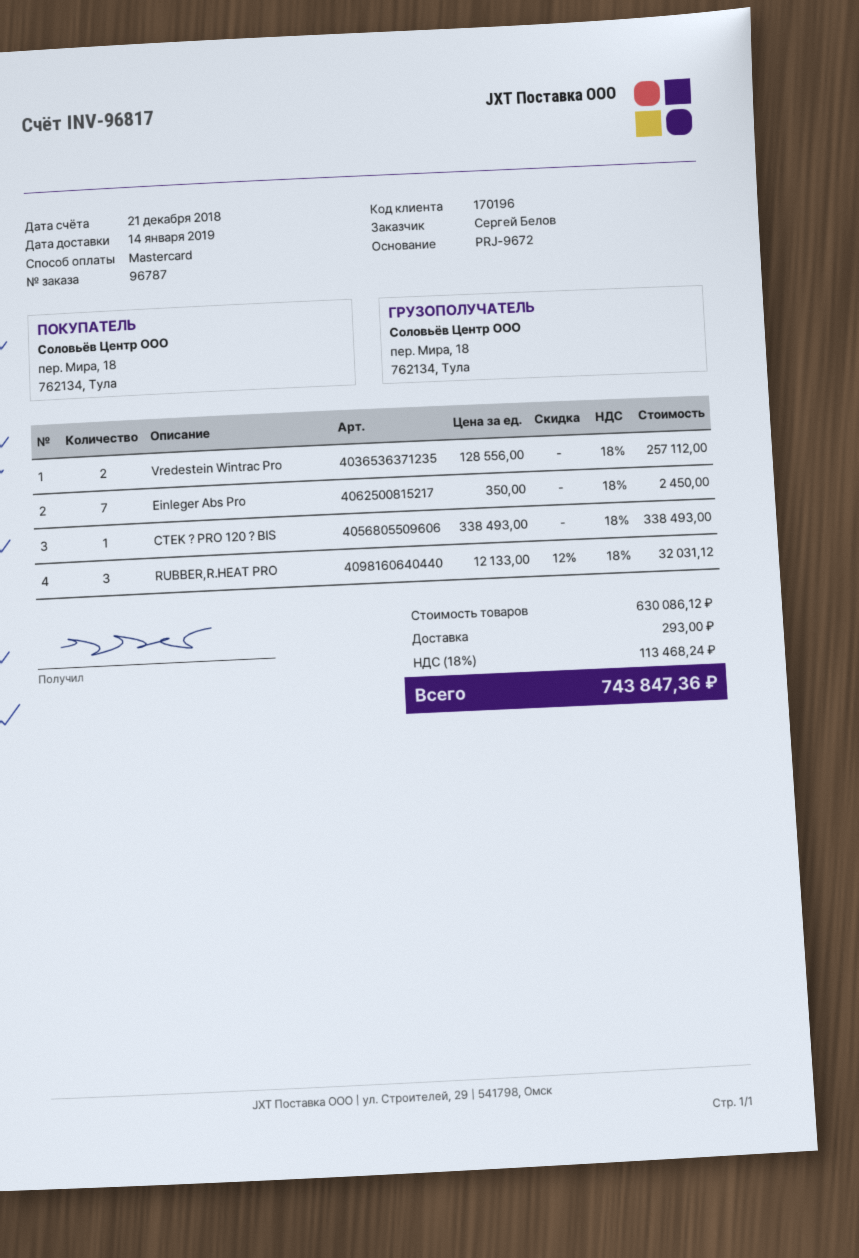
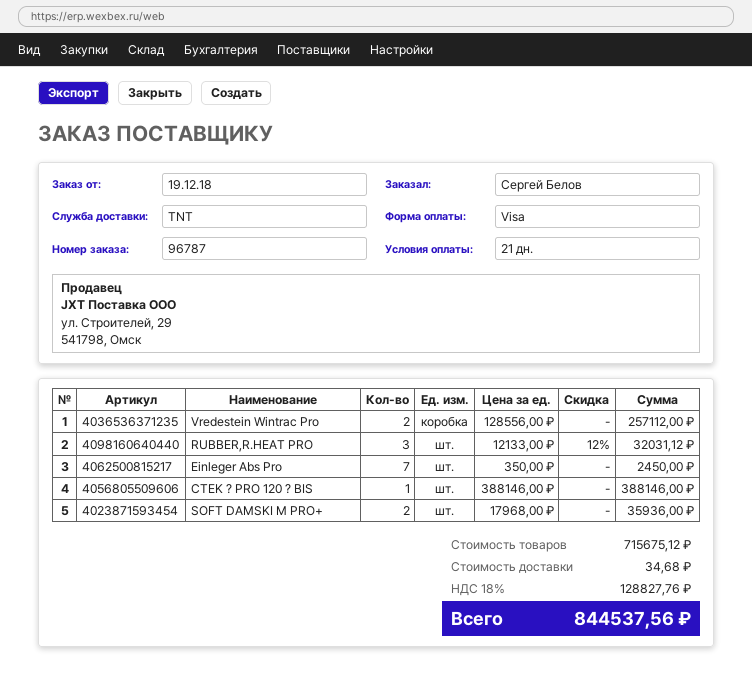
payment method: Mastercard -> Visa
CTEK ? PRO 120 ? BIS: 1 x 338493.00 = 338493.00 -> 1 x 388146.00 = 388146.00
SOFT DAMSKI M PRO+: none -> 2 x 17968.00 = 35936.00
subtotal: 630086.12 -> 715675.12
shipping: 293.00 -> 34.68
tax: 18% = 113468.24 -> 18% = 128827.76
total: 743847.36 -> 844537.56

